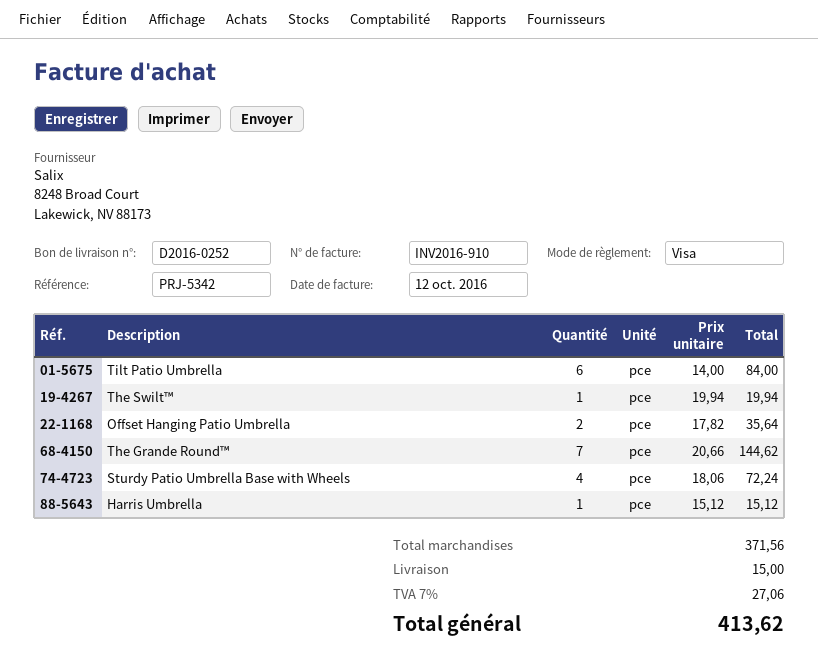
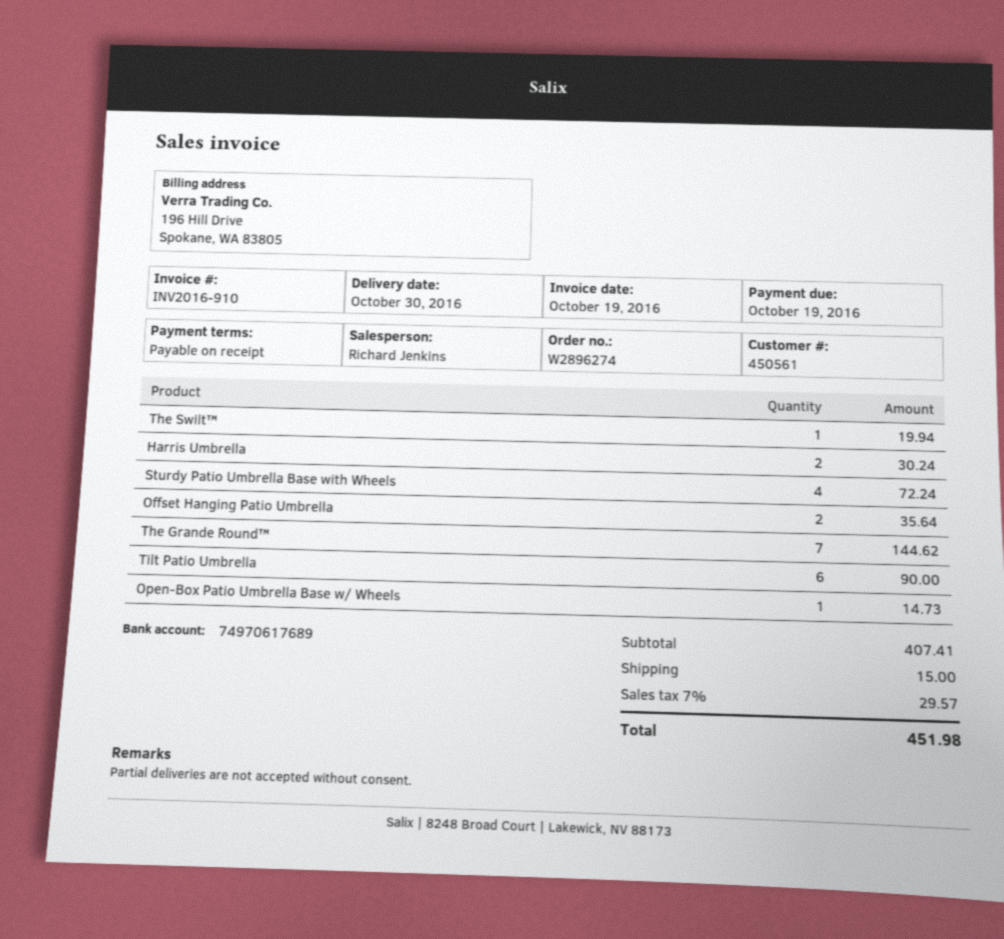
invoice date: 2016-10-12 -> 2016-10-19
Tilt Patio Umbrella: 6 for 84.00 -> 6 for 90.00
Harris Umbrella: 1 for 15.12 -> 2 for 30.24
Open-Box Patio Umbrella Base w/ Wheels: none -> 1 for 14.73
subtotal: 371.56 -> 407.41
tax: 7% = 27.06 -> 7% = 29.57
total: 413.62 -> 451.98

